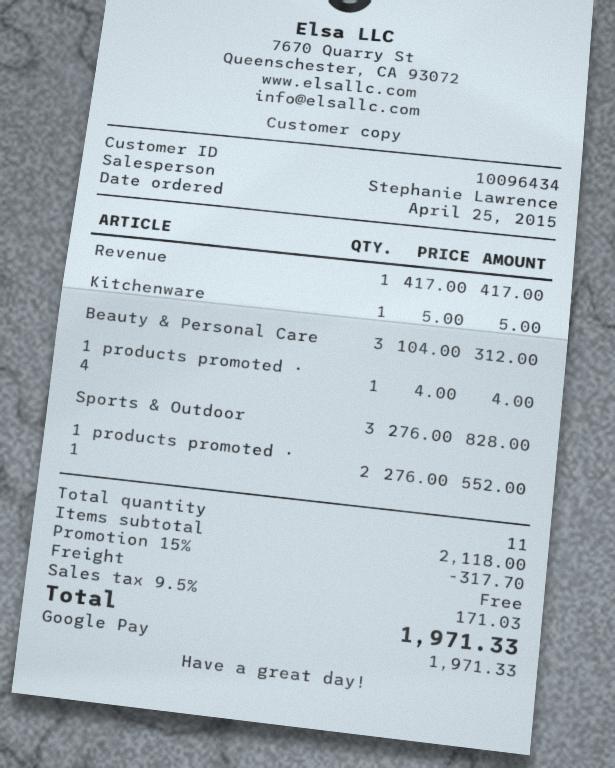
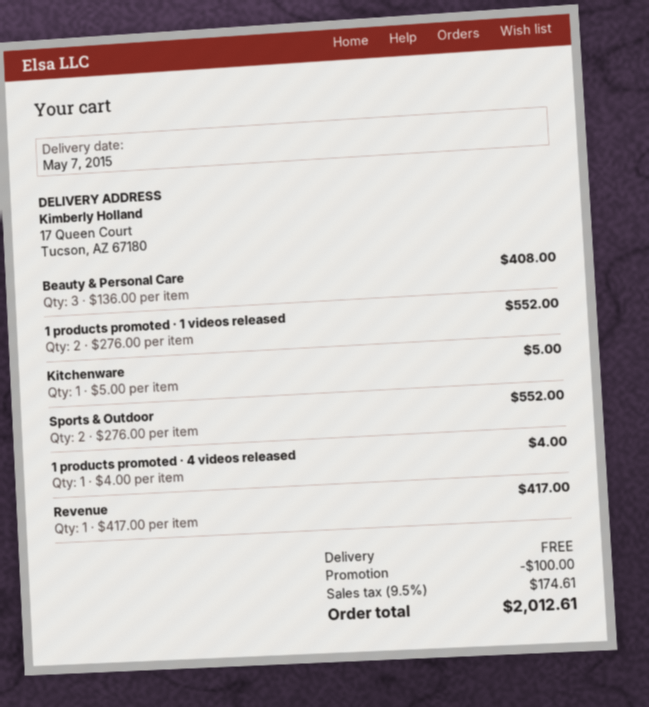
Beauty & Personal Care: 3 x 104.00 = 312.00 -> 3 x 136.00 = 408.00
Sports & Outdoor: 3 x 276.00 = 828.00 -> 2 x 276.00 = 552.00
discount: 317.70 -> 100.00
tax: 9.5% = 171.03 -> 9.5% = 174.61
total: 1971.33 -> 2012.61

